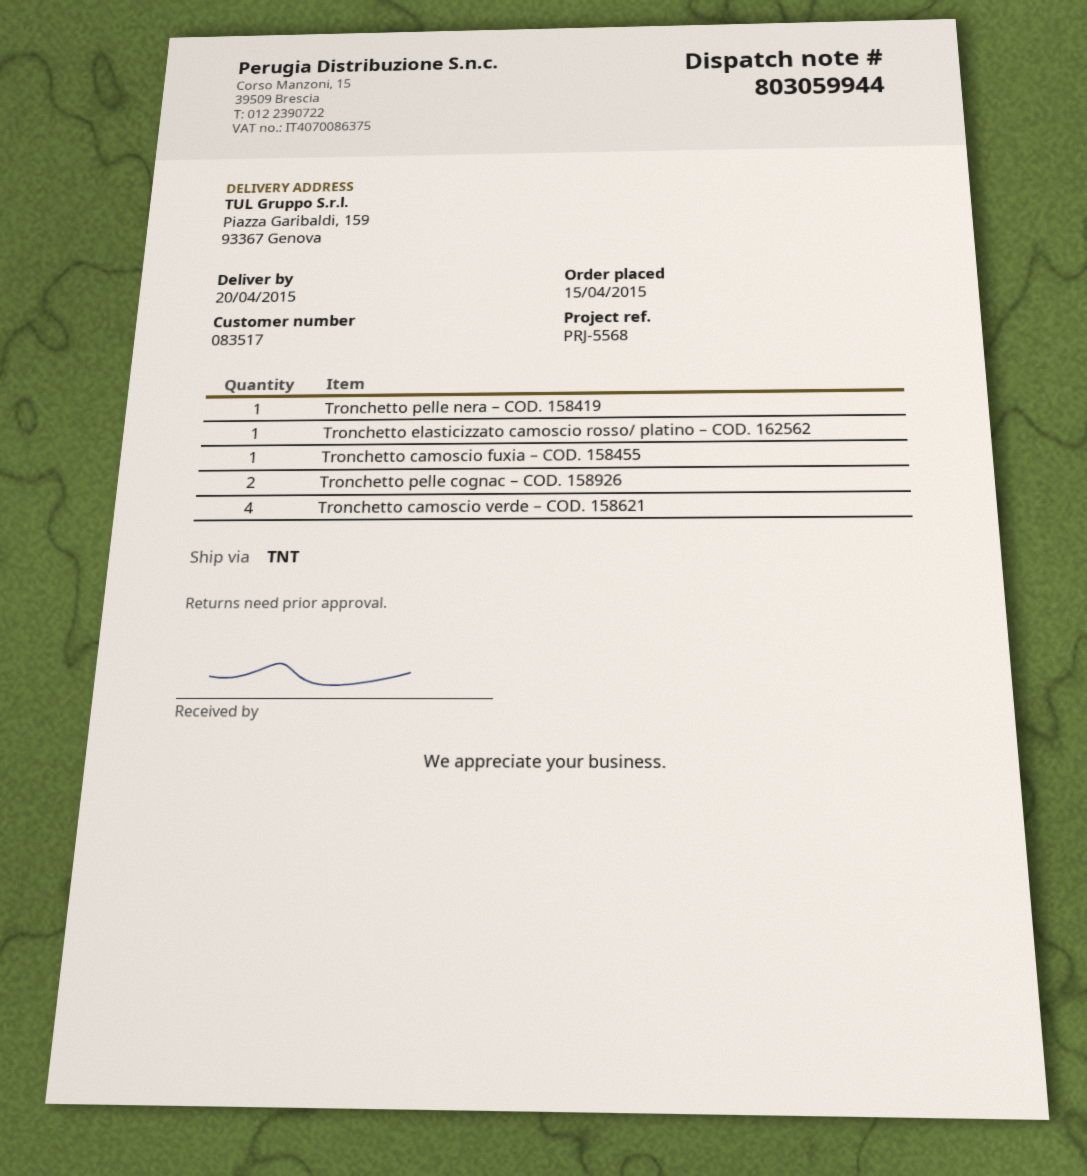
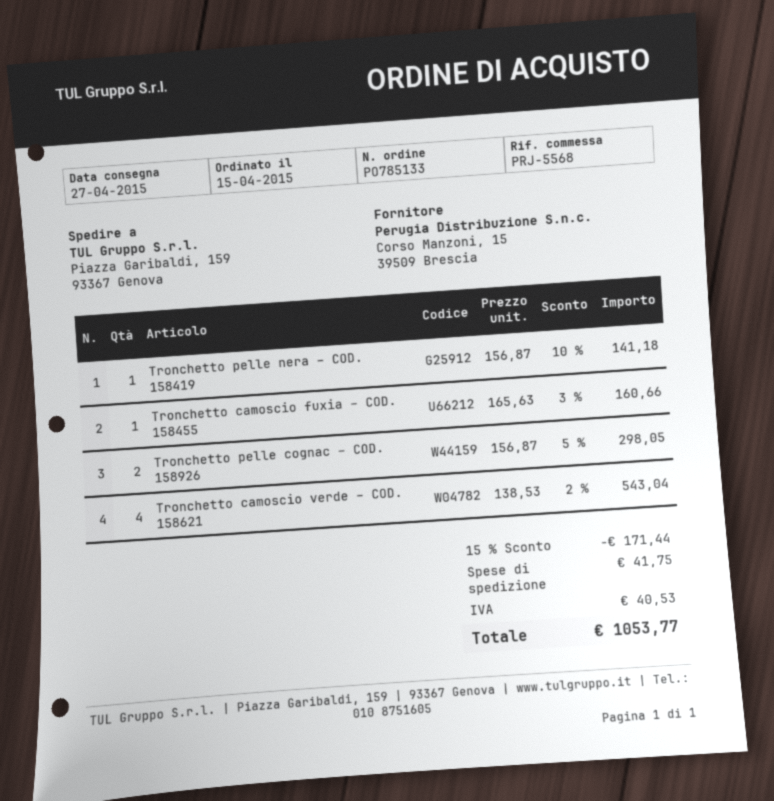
delivery date: 2015-04-20 -> 2015-04-27
Tronchetto elasticizzato camoscio rosso/ platino – COD. 162562: 1 -> none

